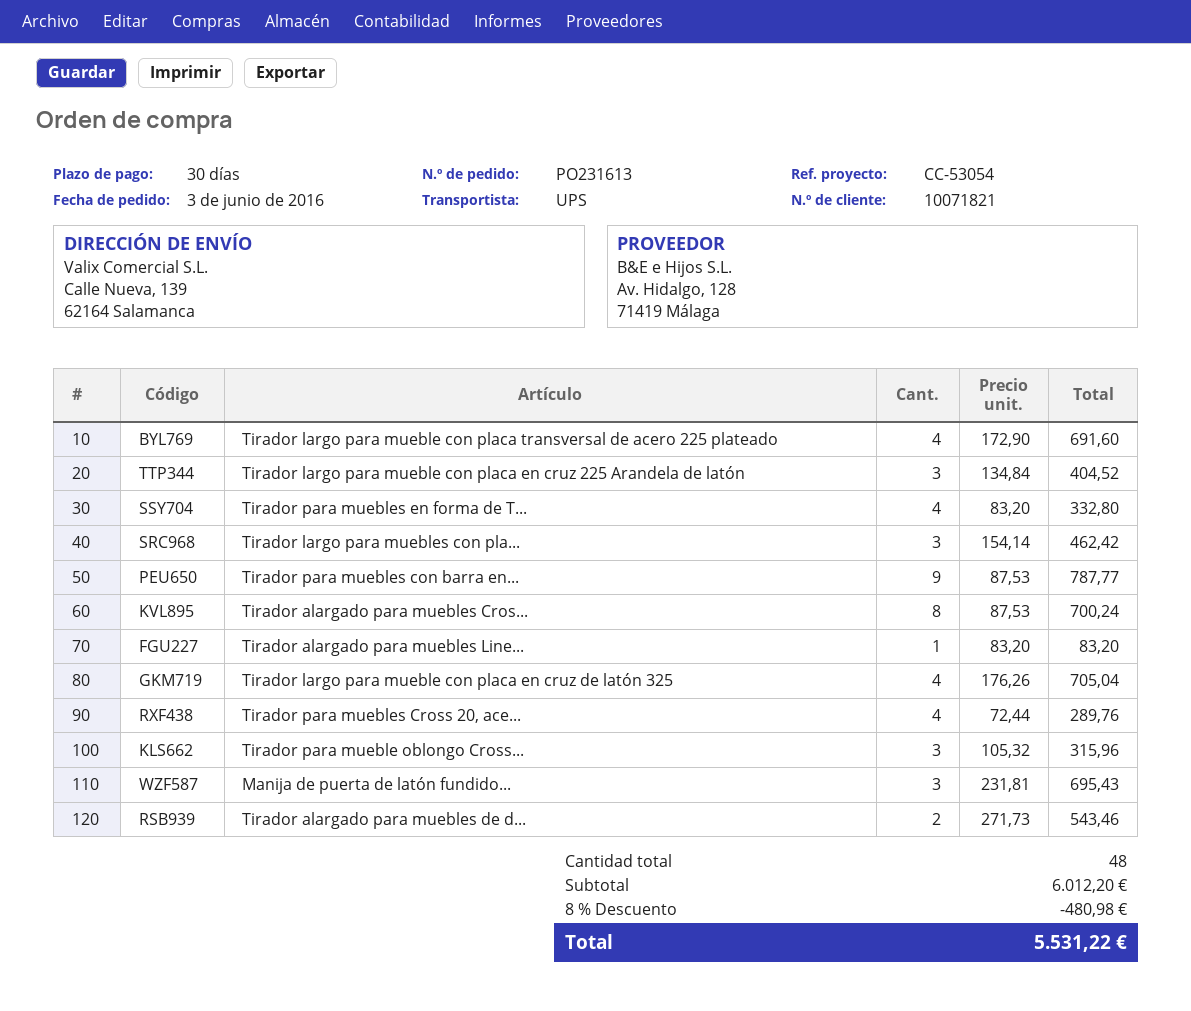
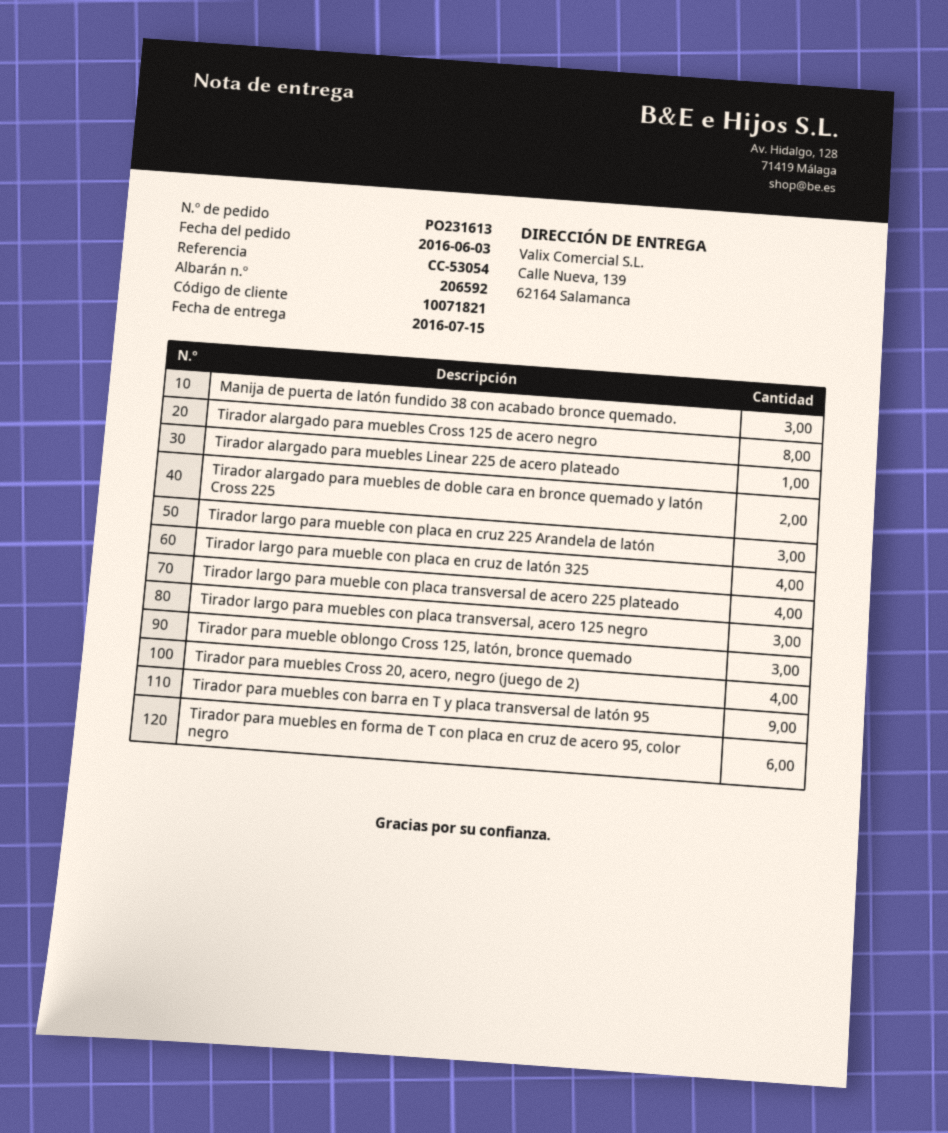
Tirador para muebles en forma de T...: 4 -> 6

